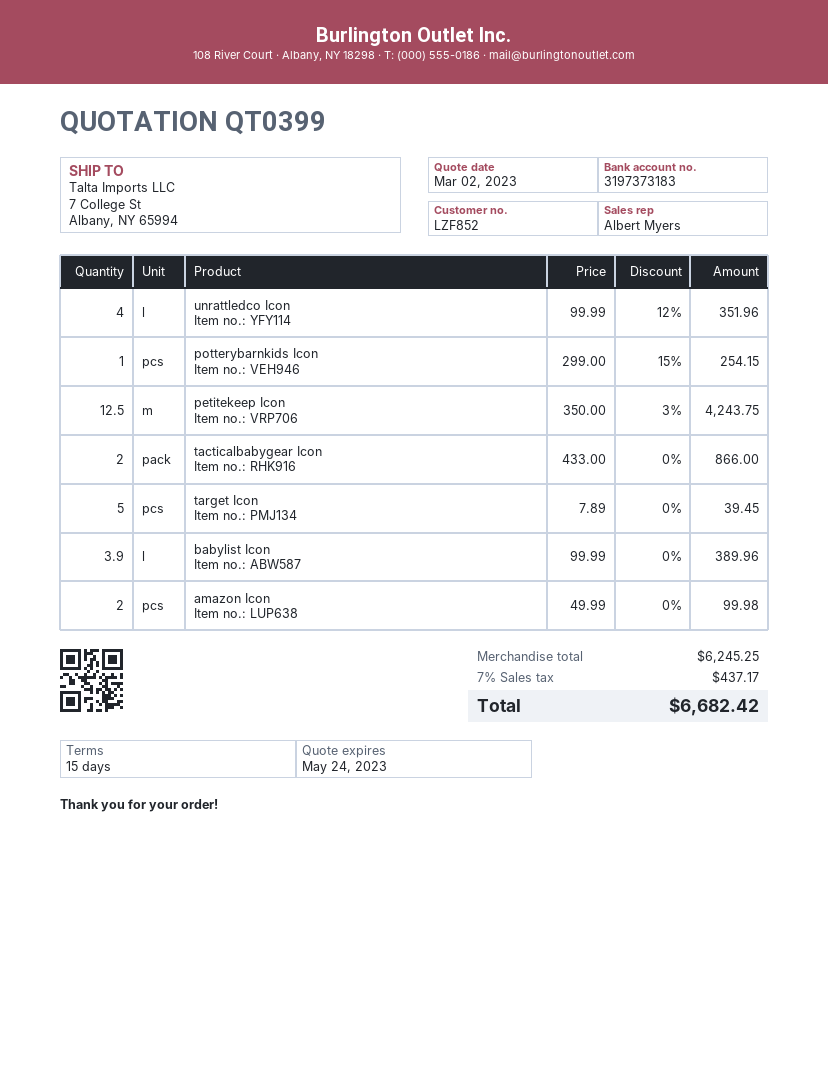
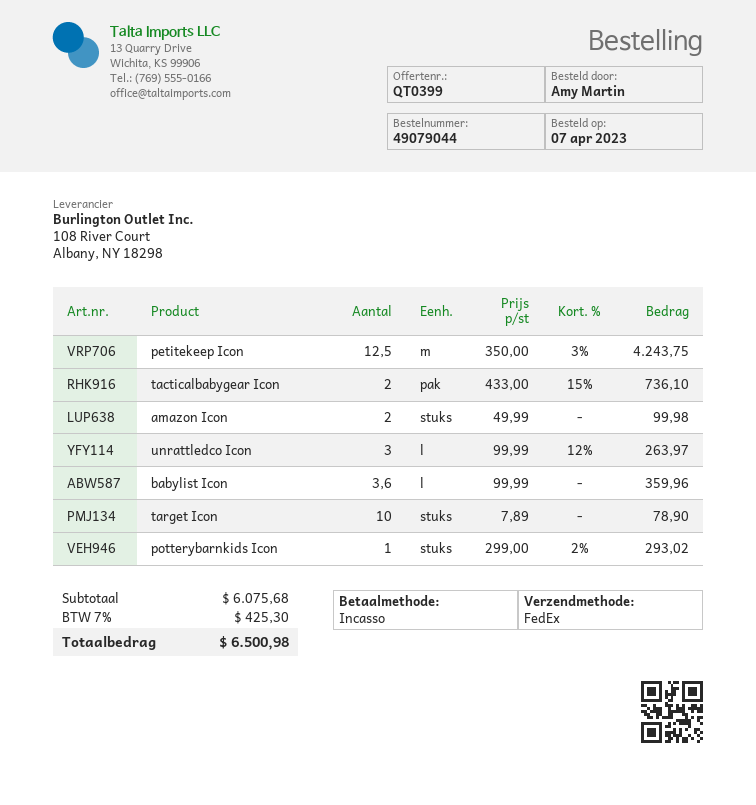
unrattledco Icon: 4 x 99.99 - 12% = 351.96 -> 3 x 99.99 - 12% = 263.97
potterybarnkids Icon: 1 x 299.00 - 15% = 254.15 -> 1 x 299.00 - 2% = 293.02
tacticalbabygear Icon: 2 x 433.00 = 866.00 -> 2 x 433.00 - 15% = 736.10
target Icon: 5 x 7.89 = 39.45 -> 10 x 7.89 = 78.90
babylist Icon: 3.9 x 99.99 = 389.96 -> 3.6 x 99.99 = 359.96
subtotal: 6245.25 -> 6075.68
tax: 7% = 437.17 -> 7% = 425.30
total: 6682.42 -> 6500.98

